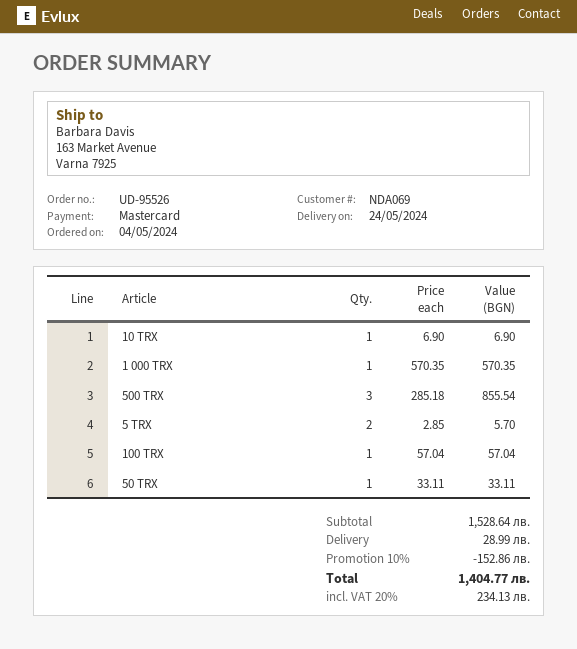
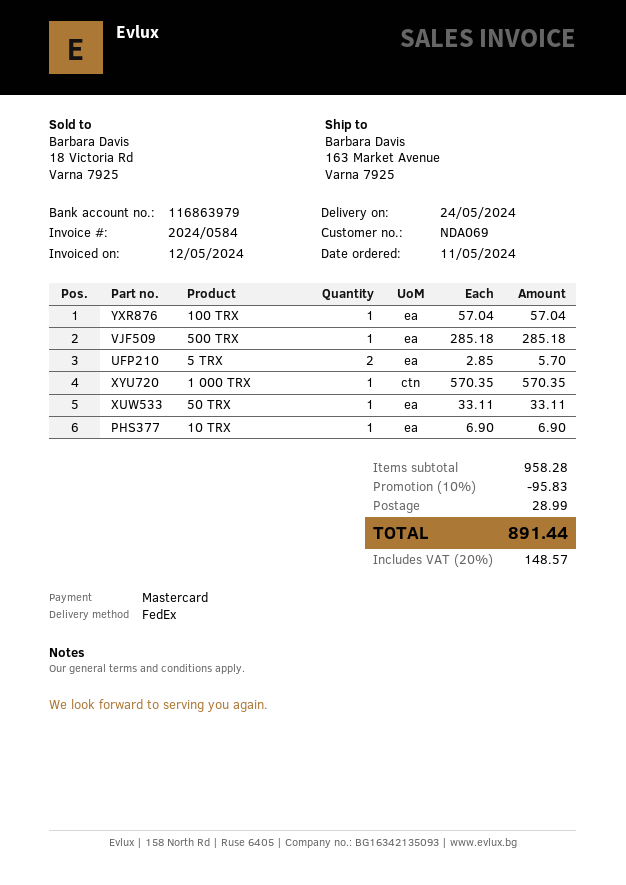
order date: 2024-05-04 -> 2024-05-11
500 TRX: 3 x 285.18 = 855.54 -> 1 x 285.18 = 285.18
subtotal: 1528.64 -> 958.28
discount: 10% = 152.86 -> 10% = 95.83
tax: 20% = 234.13 -> 20% = 148.57
total: 1404.77 -> 891.44

